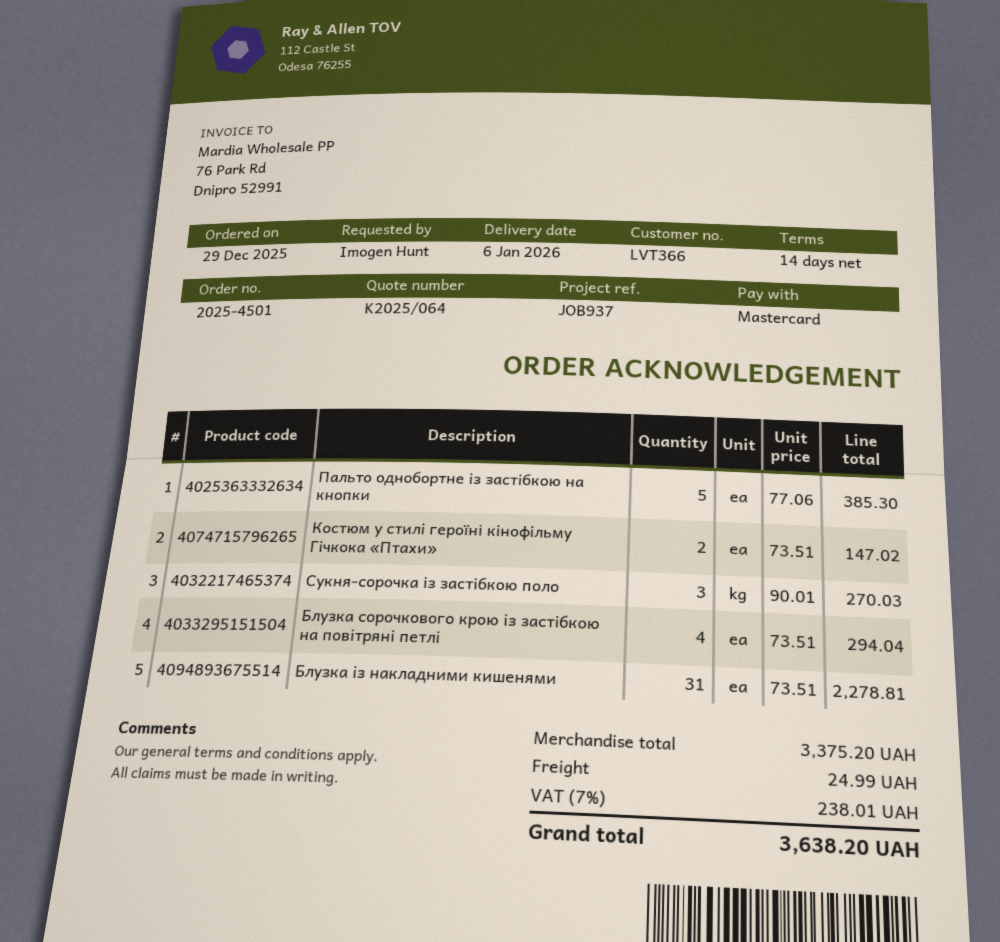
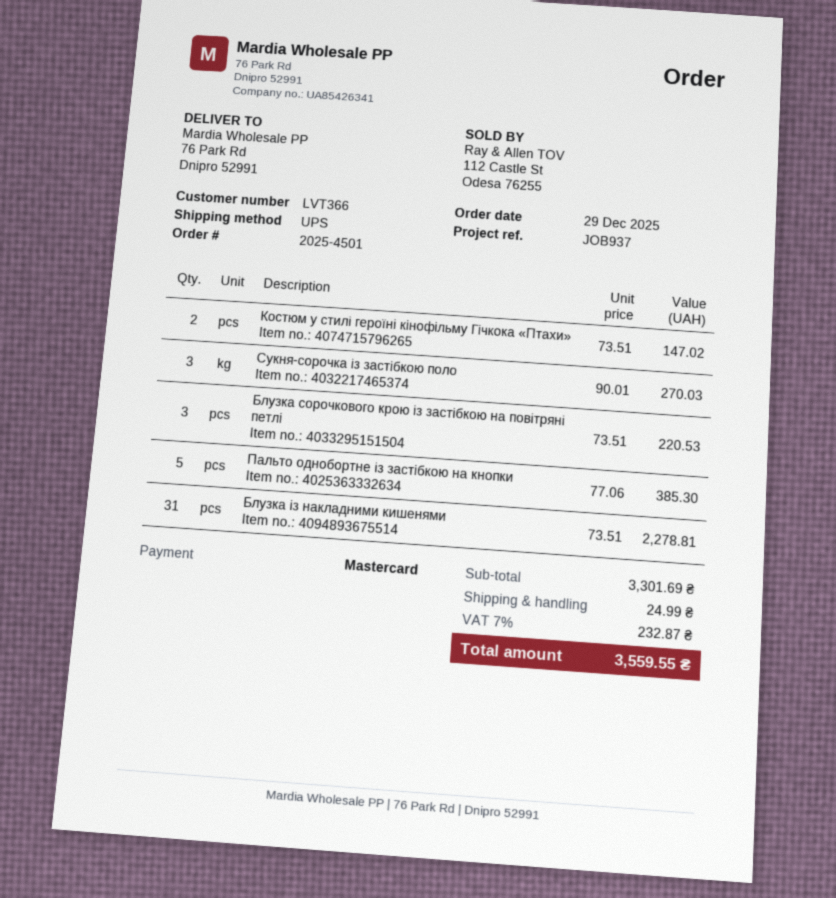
Блузка сорочкового крою із застібкою на повітряні петлі: 4 x 73.51 = 294.04 -> 3 x 73.51 = 220.53
subtotal: 3375.20 -> 3301.69
tax: 7% = 238.01 -> 7% = 232.87
total: 3638.20 -> 3559.55

